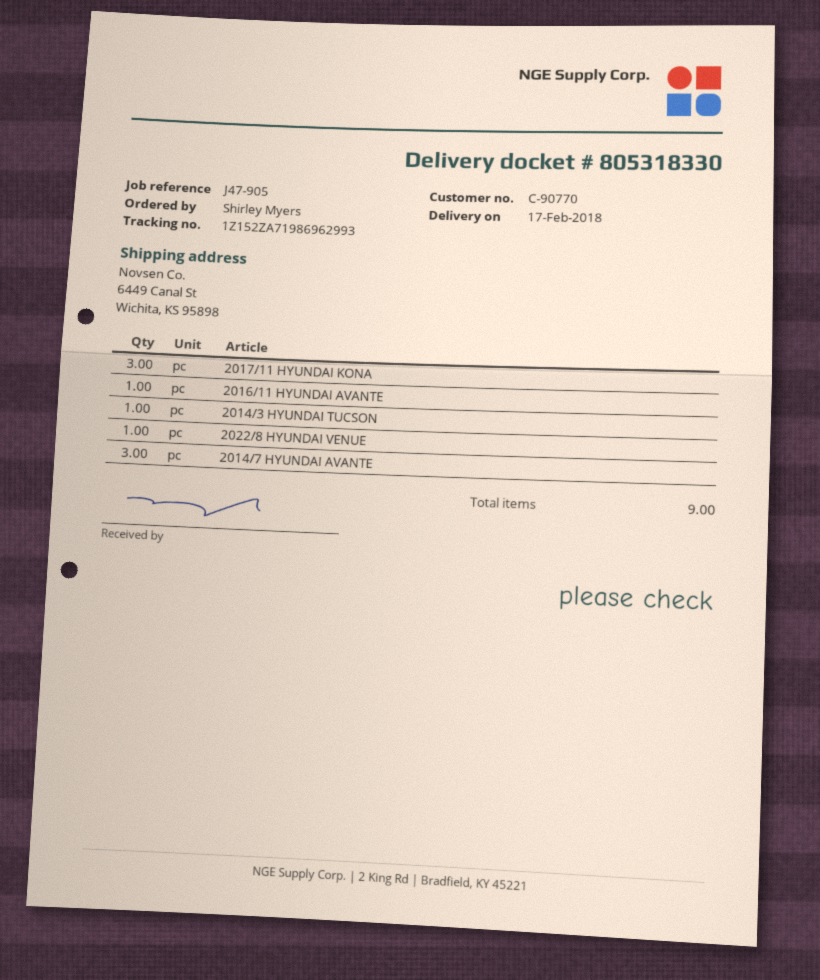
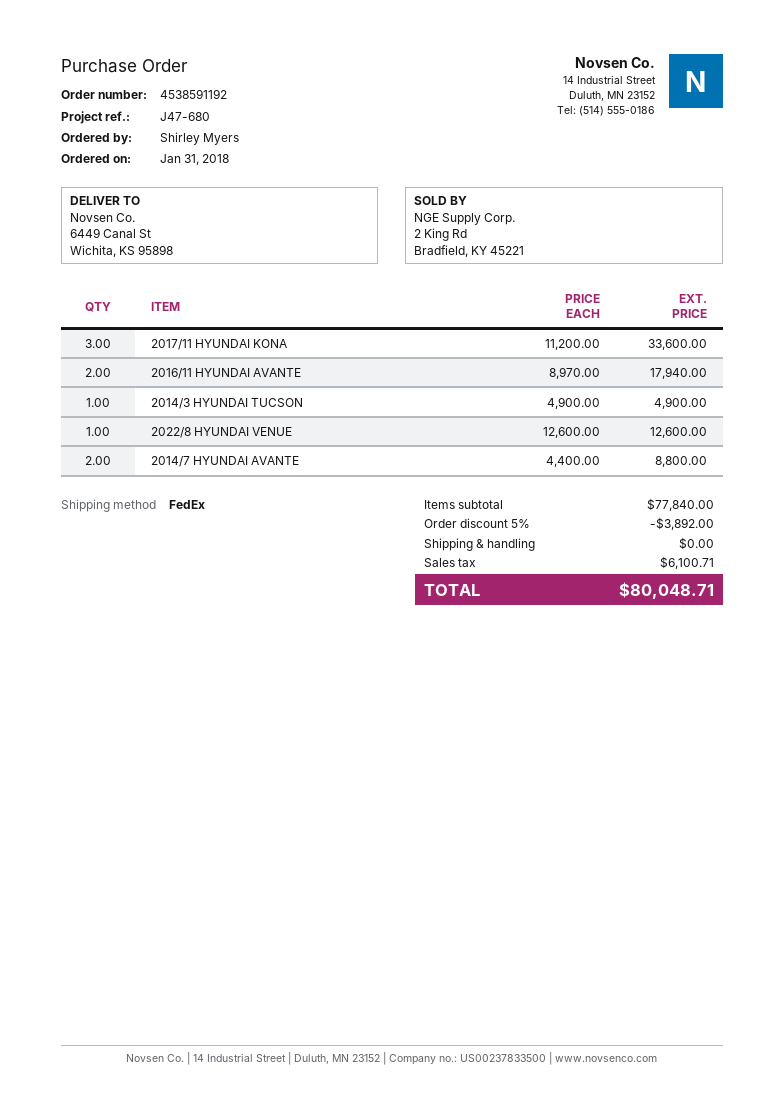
reference: J47-905 -> J47-680
2016/11 HYUNDAI AVANTE: 1 -> 2
2014/7 HYUNDAI AVANTE: 3 -> 2

